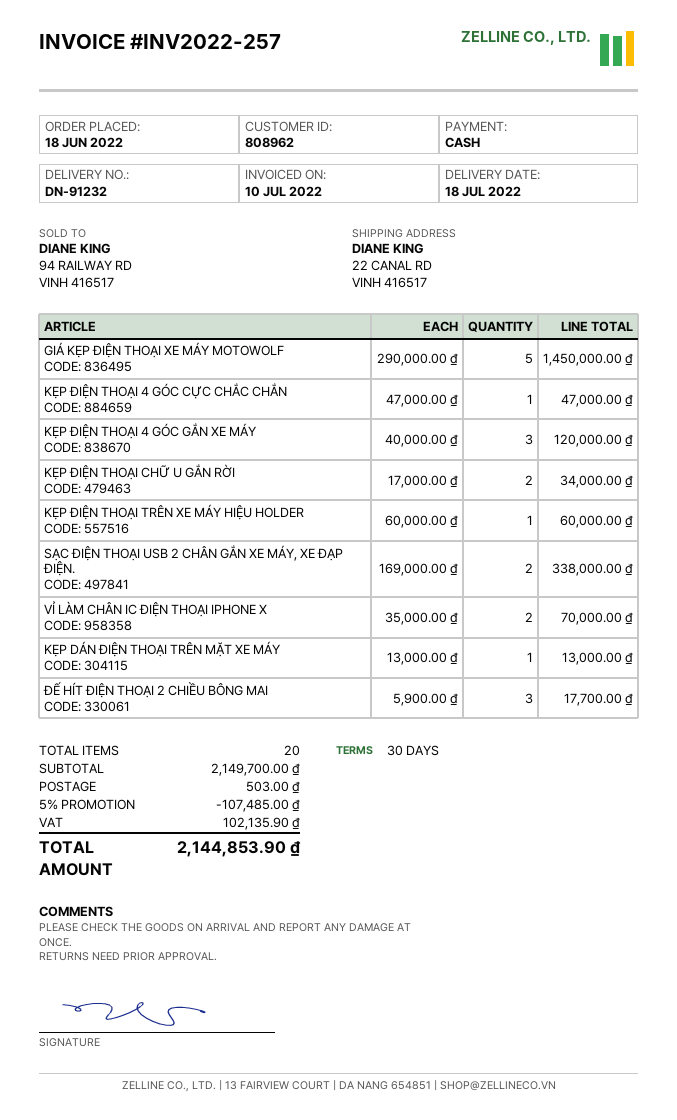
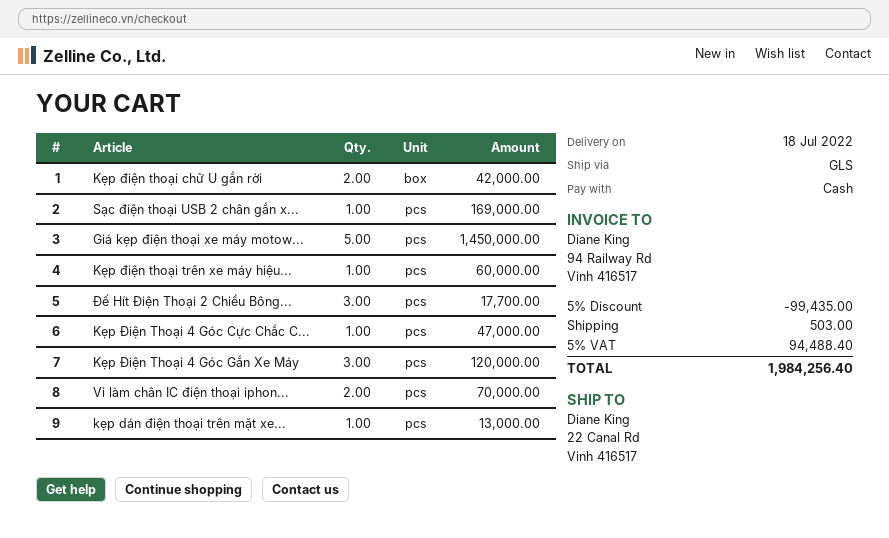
KẸP ĐIỆN THOẠI CHỮ U GẮN RỜI: 2 for 34000.00 -> 2 for 42000.00
SẠC ĐIỆN THOẠI USB 2 CHÂN GẮN XE MÁY, XE ĐẠP ĐIỆN.: 2 for 338000.00 -> 1 for 169000.00
discount: 5% = 107485.00 -> 5% = 99435.00
tax: 102135.90 -> 94488.40
total: 2144853.90 -> 1984256.40

